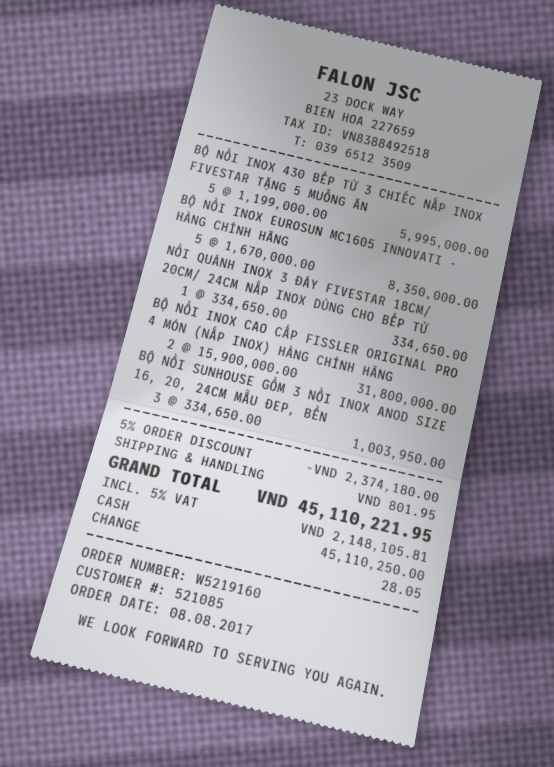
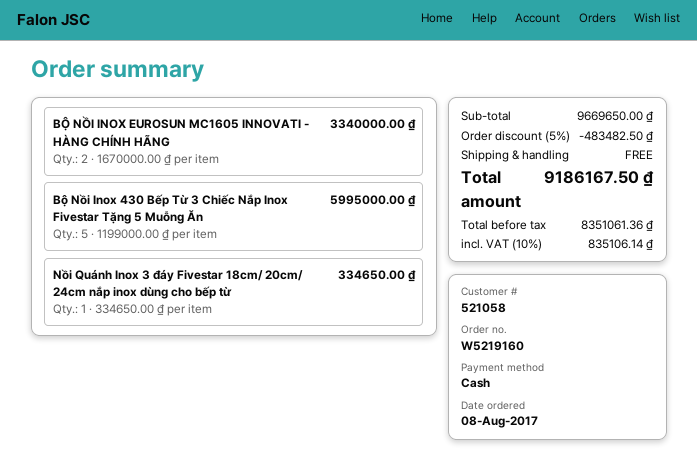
customer number: 521085 -> 521058
BỘ NỒI INOX EUROSUN MC1605 INNOVATI - HÀNG CHÍNH HÃNG: 5 x 1670000.00 = 8350000.00 -> 2 x 1670000.00 = 3340000.00
BỘ NỒI INOX CAO CẤP FISSLER ORIGINAL PRO 4 MÓN (NẮP INOX) HÀNG CHÍNH HÃNG: 2 x 15900000.00 = 31800000.00 -> none
BỘ NỒI SUNHOUSE GỒM 3 NỒI INOX ANOD SIZE 16, 20, 24CM MẪU ĐEP, BỀN: 3 x 334650.00 = 1003950.00 -> none
discount: 5% = 2374180.00 -> 5% = 483482.50
shipping: 801.95 -> 0.00
tax: 5% = 2148105.81 -> 10% = 835106.14
total: 45110221.95 -> 9186167.50

